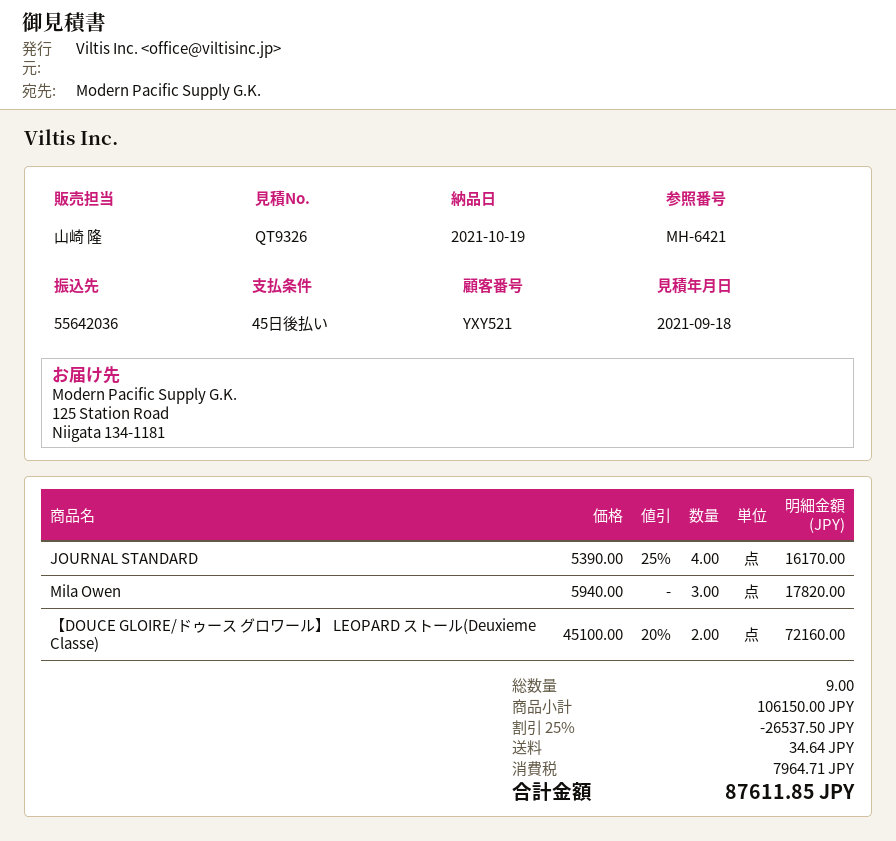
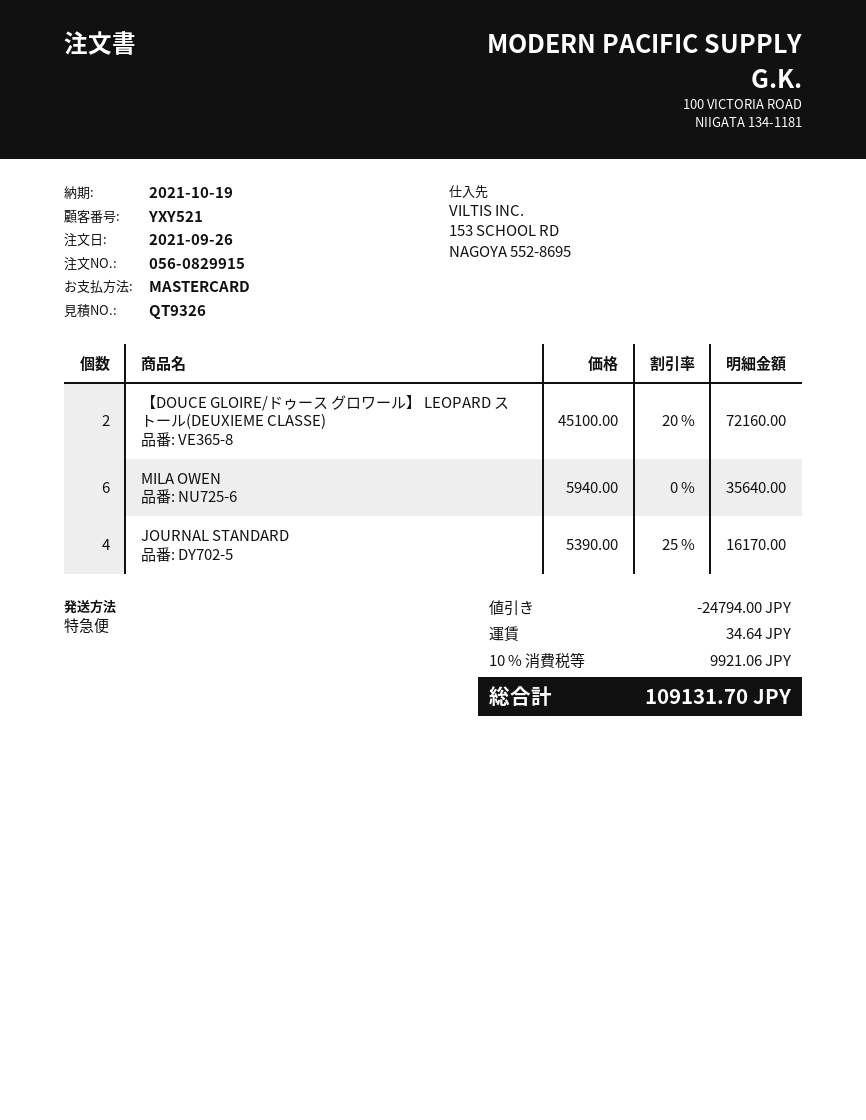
Mila Owen: 3 x 5940.00 = 17820.00 -> 6 x 5940.00 = 35640.00
discount: 26537.50 -> 24794.00
tax: 7964.71 -> 9921.06
total: 87611.85 -> 109131.70

